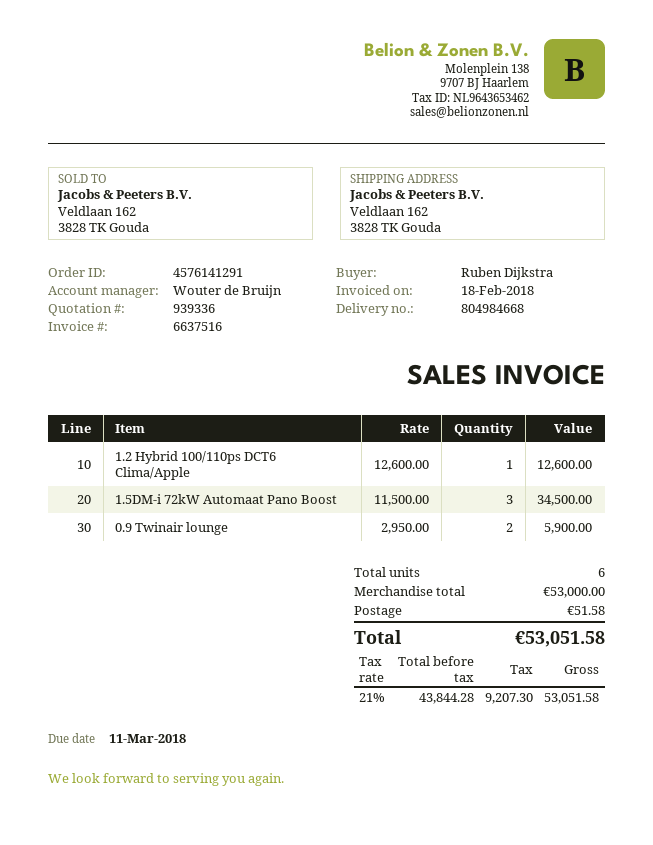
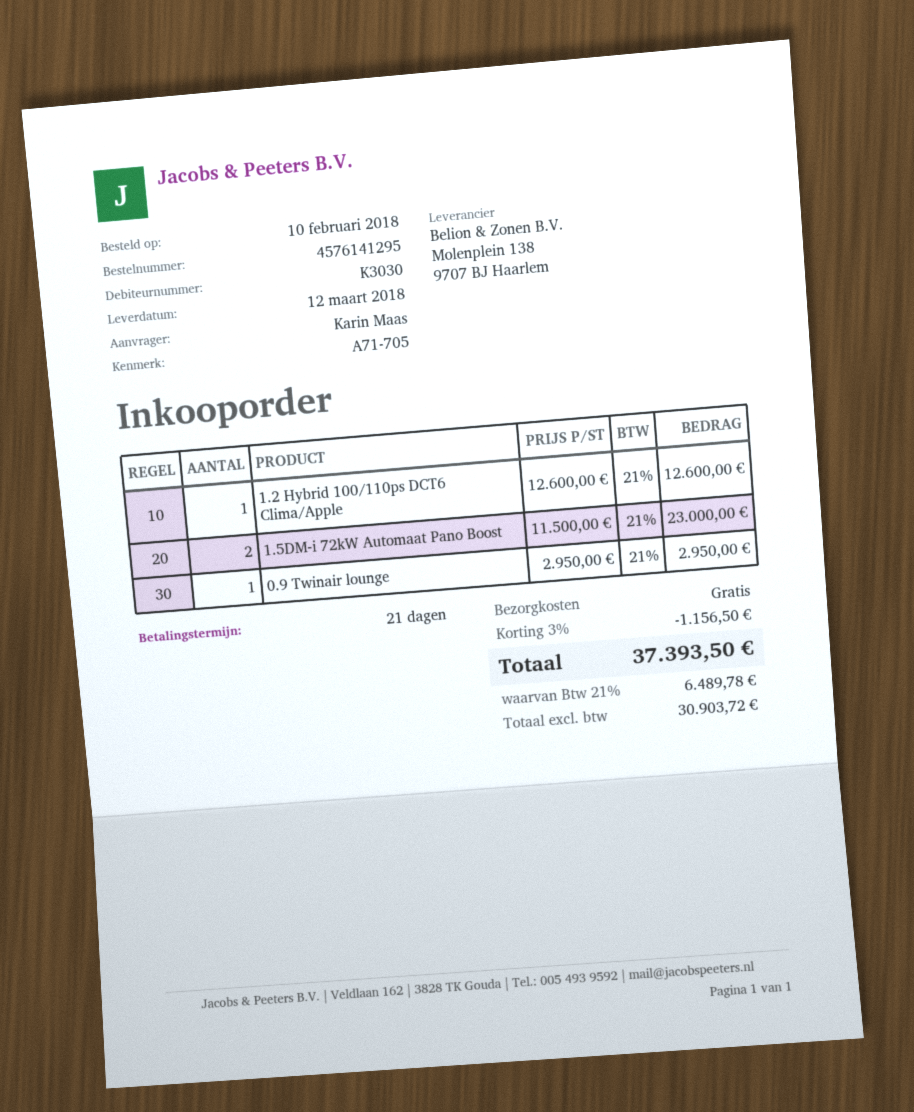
order number: 4576141291 -> 4576141295
ordered by: Ruben Dijkstra -> Karin Maas
1.5DM-i 72kW Automaat Pano Boost: 3 x 11500.00 = 34500.00 -> 2 x 11500.00 = 23000.00
0.9 Twinair lounge: 2 x 2950.00 = 5900.00 -> 1 x 2950.00 = 2950.00
discount: none -> 3% = 1156.50
shipping: 51.58 -> 0.00
net: 43844.28 -> 30903.72
tax: 21% = 9207.30 -> 21% = 6489.78
total: 53051.58 -> 37393.50

